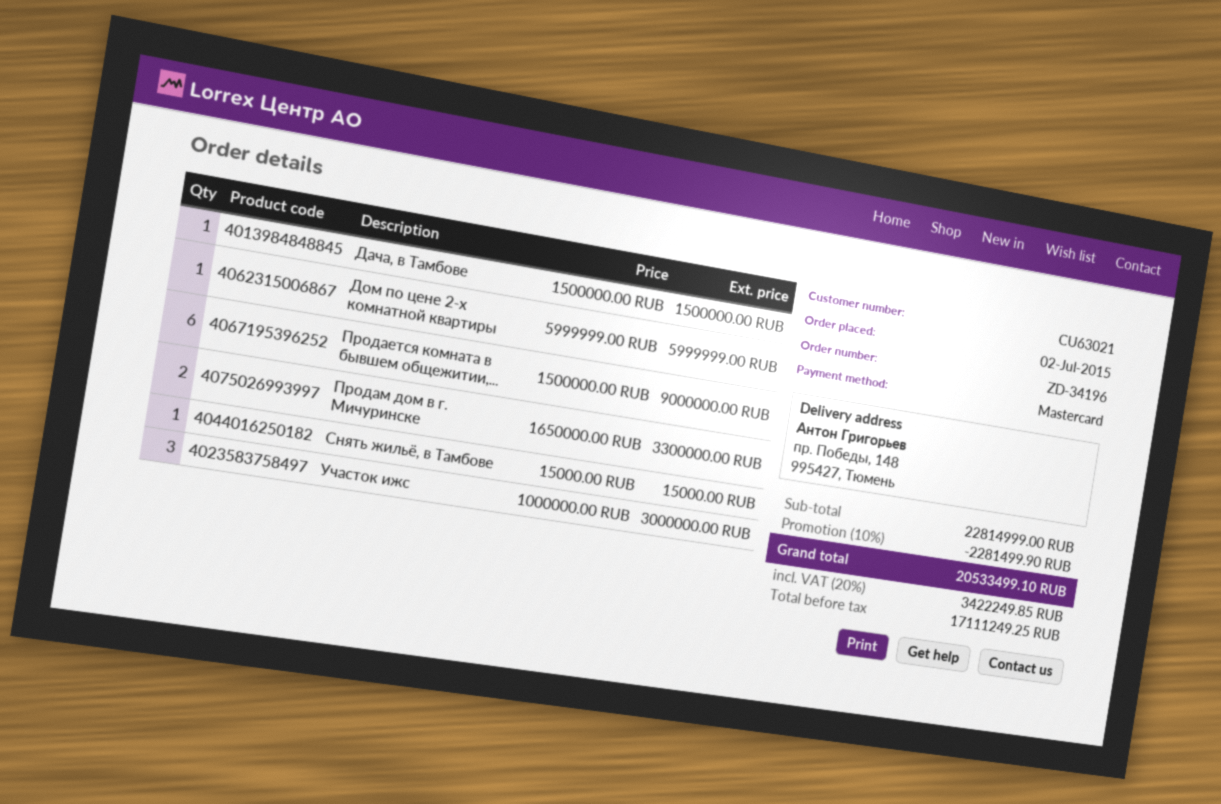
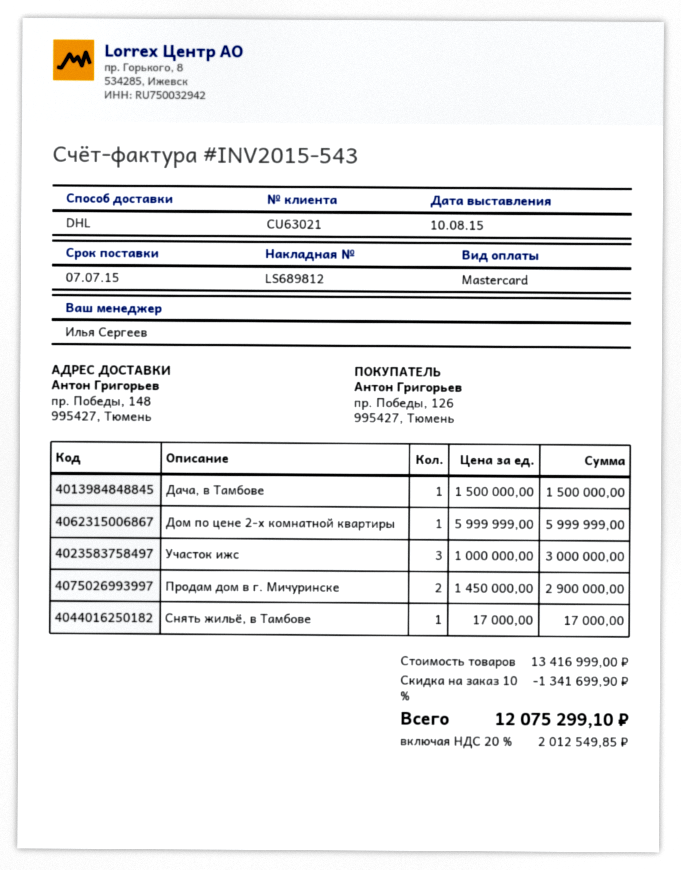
Продается комната в бывшем общежитии,...: 6 x 1500000.00 = 9000000.00 -> none
Продам дом в г. Мичуринске: 2 x 1650000.00 = 3300000.00 -> 2 x 1450000.00 = 2900000.00
Снять жильё, в Тамбове: 1 x 15000.00 = 15000.00 -> 1 x 17000.00 = 17000.00
subtotal: 22814999.00 -> 13416999.00
discount: 10% = 2281499.90 -> 10% = 1341699.90
tax: 20% = 3422249.85 -> 20% = 2012549.85
total: 20533499.10 -> 12075299.10

